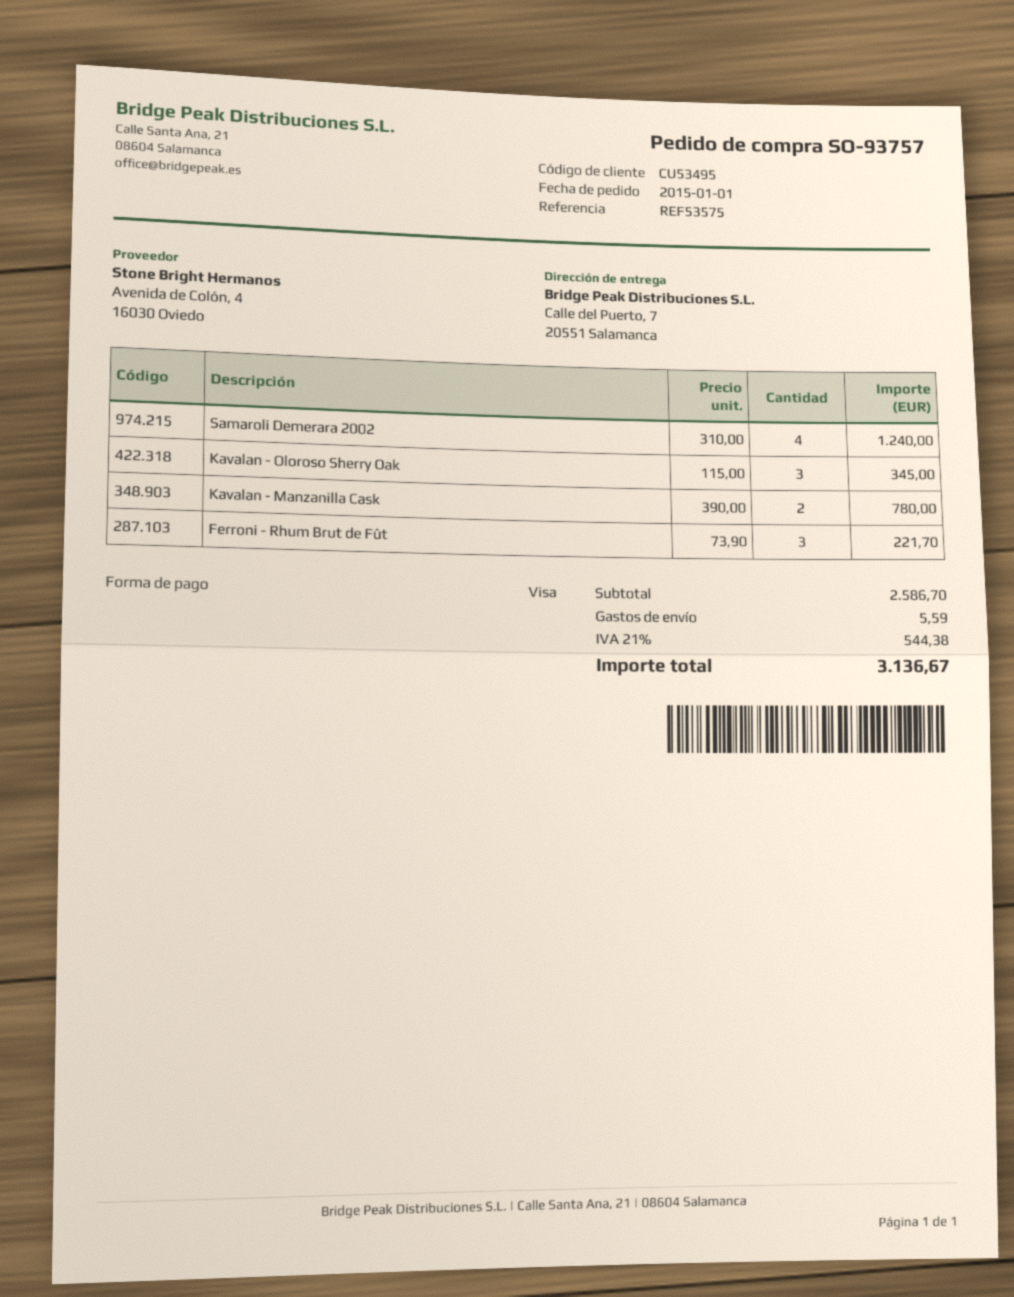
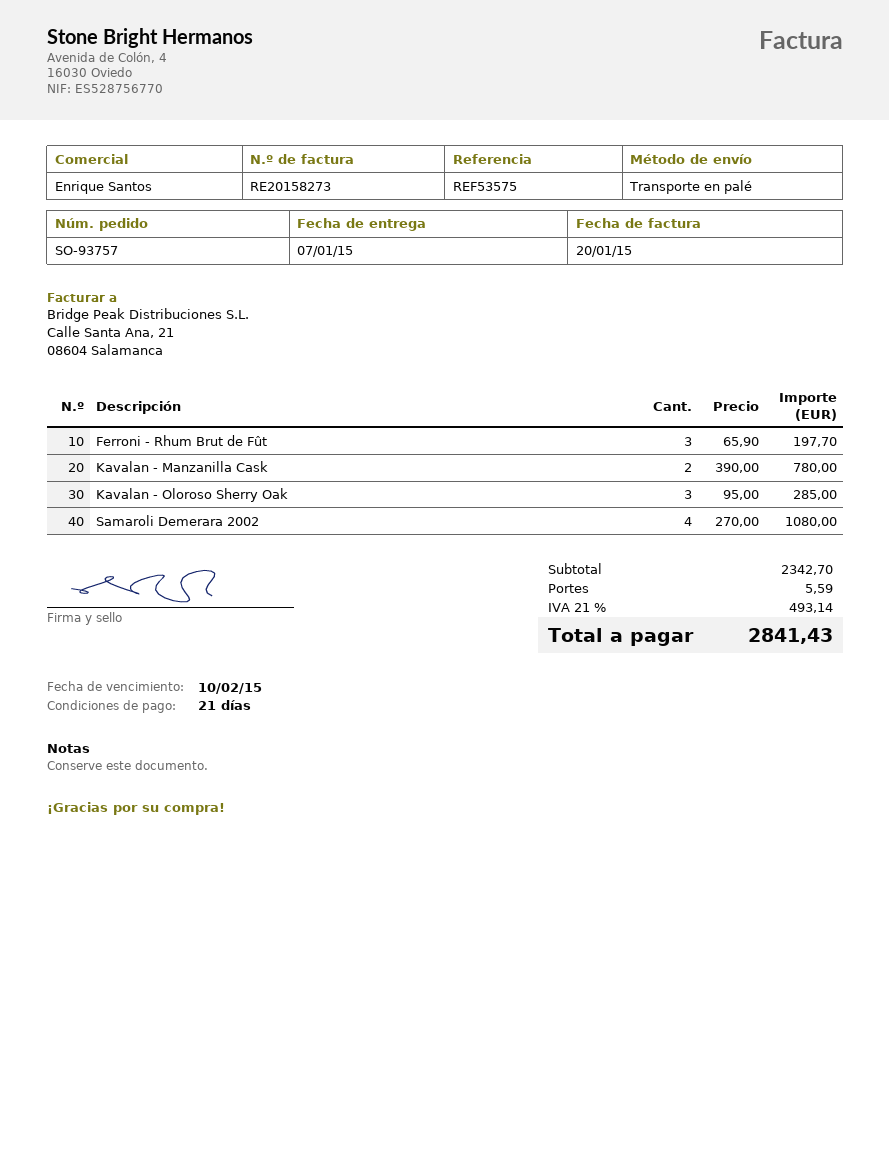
Samaroli Demerara 2002: 4 x 310.00 = 1240.00 -> 4 x 270.00 = 1080.00
Kavalan - Oloroso Sherry Oak: 3 x 115.00 = 345.00 -> 3 x 95.00 = 285.00
Ferroni - Rhum Brut de Fût: 3 x 73.90 = 221.70 -> 3 x 65.90 = 197.70
subtotal: 2586.70 -> 2342.70
tax: 21% = 544.38 -> 21% = 493.14
total: 3136.67 -> 2841.43

